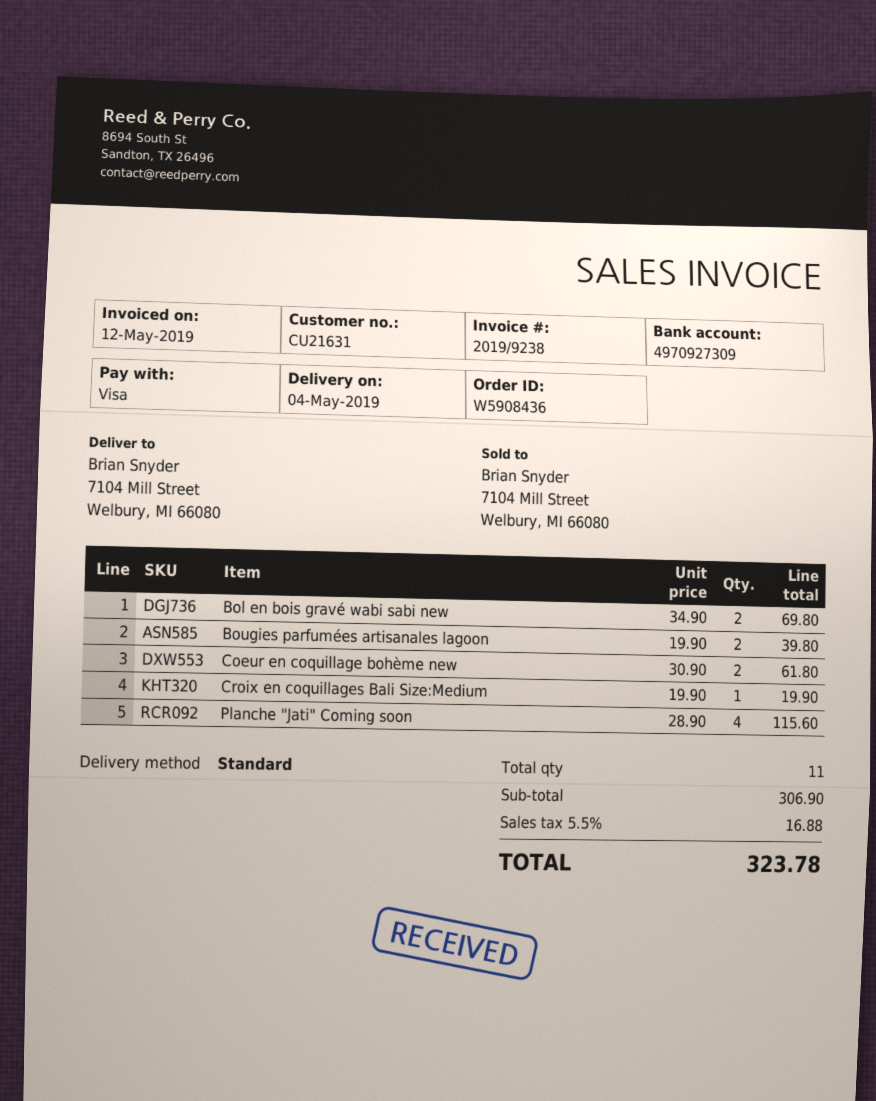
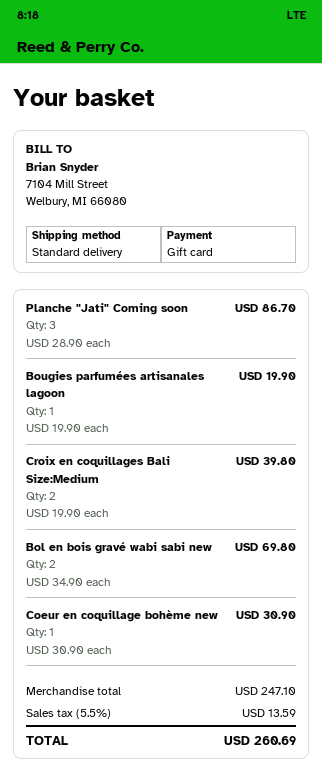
payment method: Visa -> gift card
Bougies parfumées artisanales lagoon: 2 x 19.90 = 39.80 -> 1 x 19.90 = 19.90
Coeur en coquillage bohème new: 2 x 30.90 = 61.80 -> 1 x 30.90 = 30.90
Croix en coquillages Bali Size:Medium: 1 x 19.90 = 19.90 -> 2 x 19.90 = 39.80
Planche "Jati" Coming soon: 4 x 28.90 = 115.60 -> 3 x 28.90 = 86.70
subtotal: 306.90 -> 247.10
tax: 5.5% = 16.88 -> 5.5% = 13.59
total: 323.78 -> 260.69

